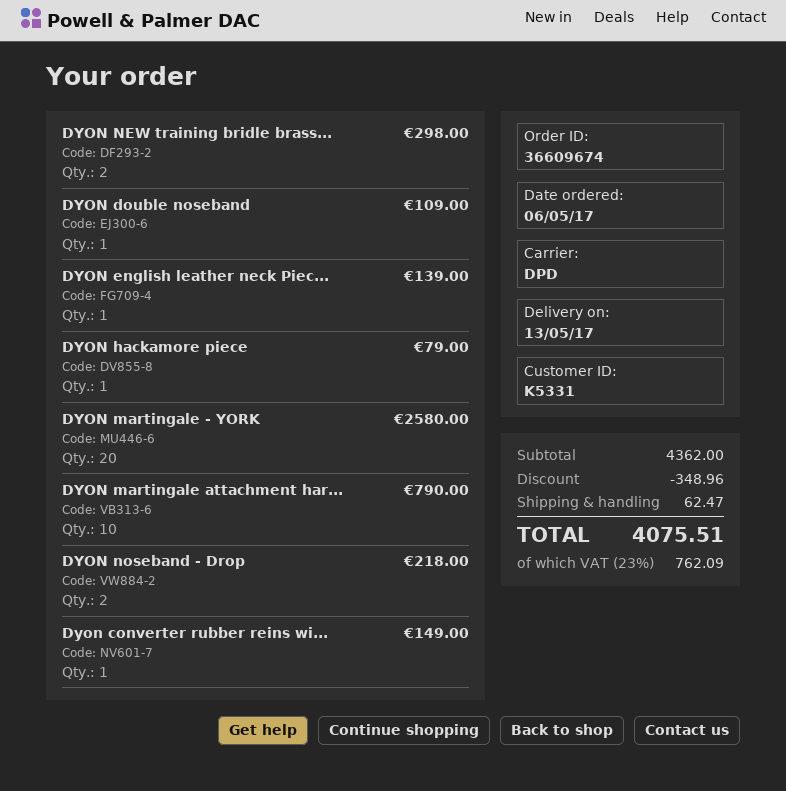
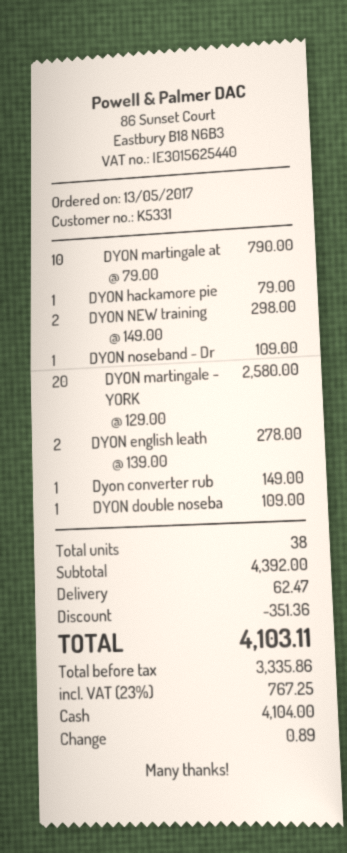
order date: 2017-05-06 -> 2017-05-13
DYON english leather neck Piec...: 1 for 139.00 -> 2 for 278.00
DYON noseband - Drop: 2 for 218.00 -> 1 for 109.00
subtotal: 4362.00 -> 4392.00
discount: 348.96 -> 351.36
tax: 23% = 762.09 -> 23% = 767.25
total: 4075.51 -> 4103.11

